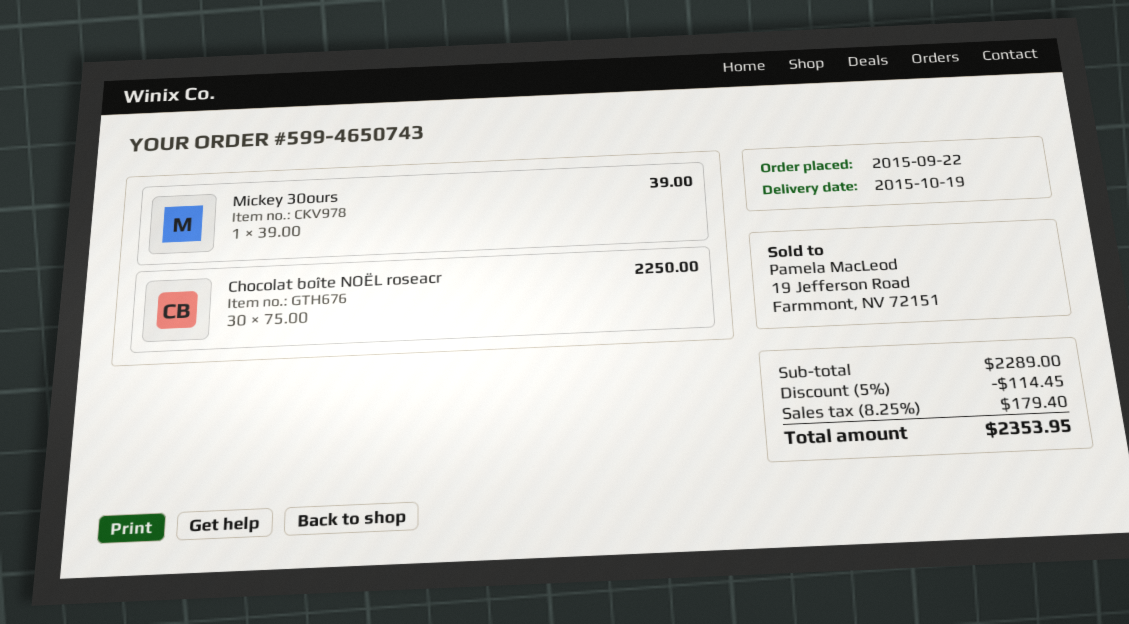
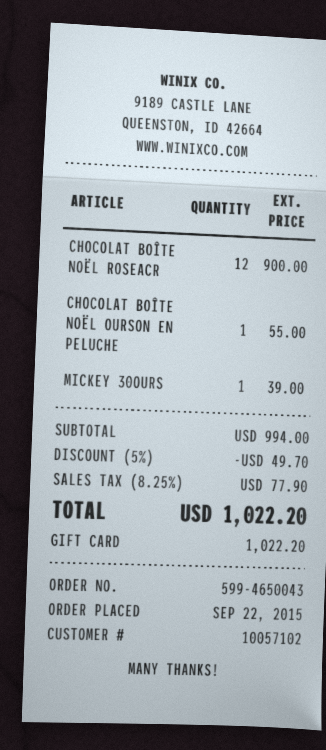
order number: 599-4650743 -> 599-4650043
Chocolat boîte NOËL roseacr: 30 for 2250.00 -> 12 for 900.00
CHOCOLAT BOÎTE NOËL OURSON EN PELUCHE: none -> 1 for 55.00
subtotal: 2289.00 -> 994.00
discount: 5% = 114.45 -> 5% = 49.70
tax: 8.25% = 179.40 -> 8.25% = 77.90
total: 2353.95 -> 1022.20

